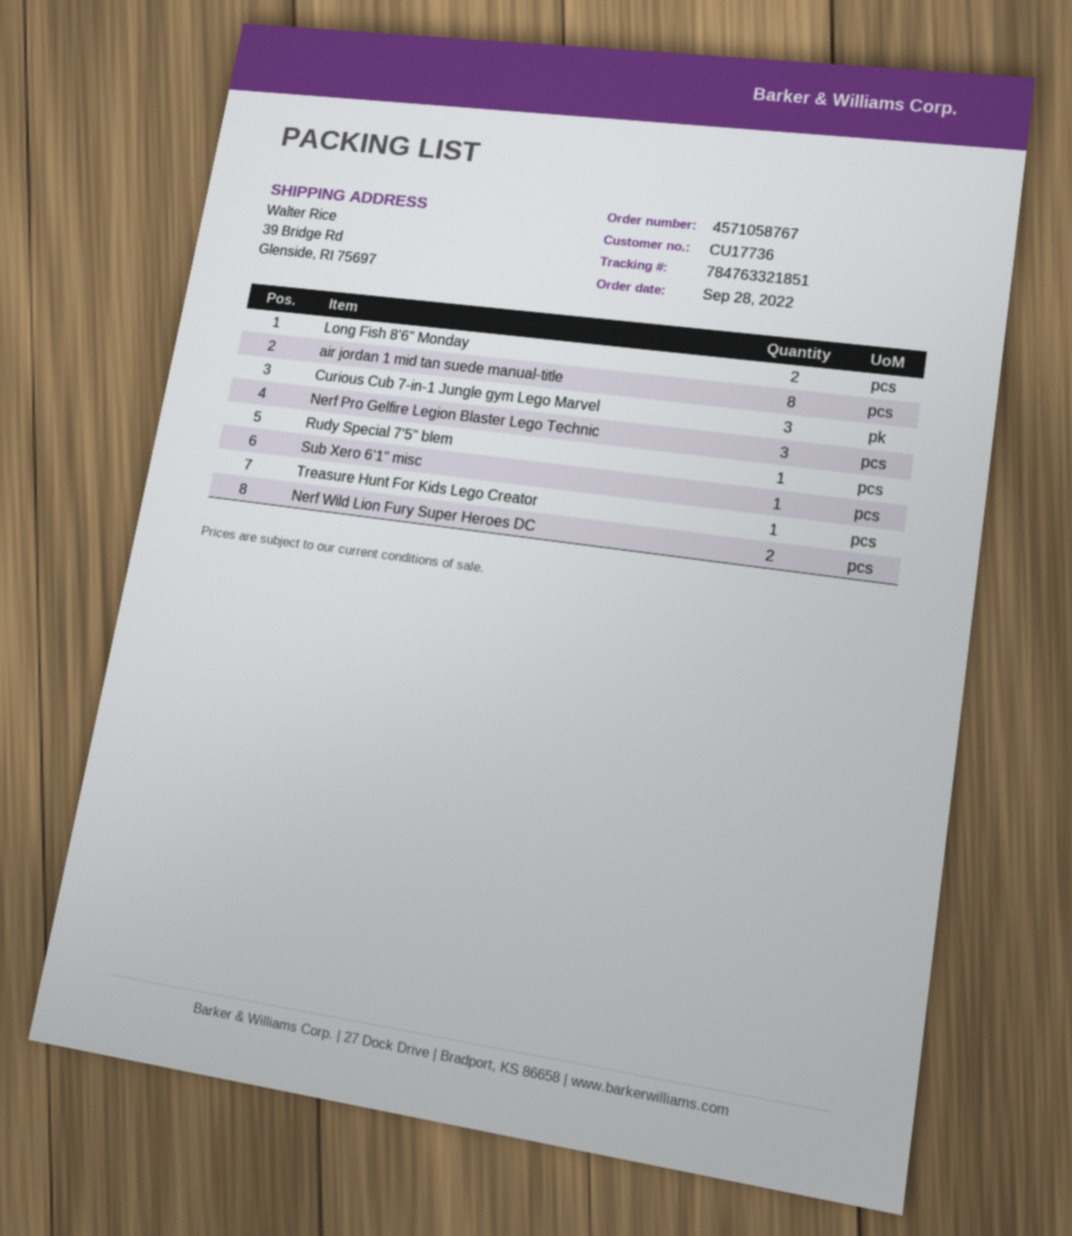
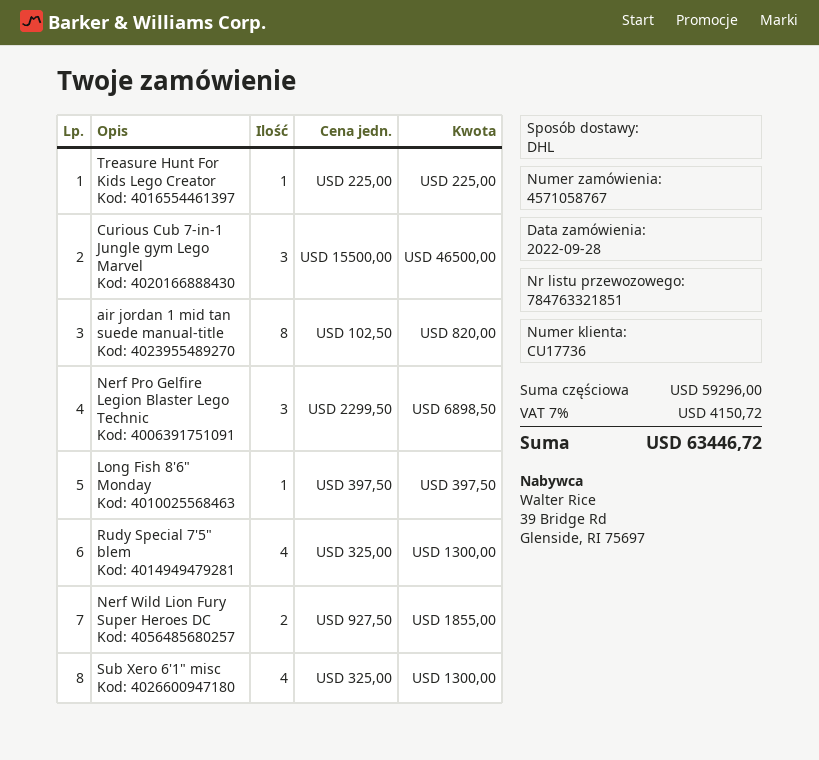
Long Fish 8'6" Monday: 2 -> 1
Rudy Special 7'5" blem: 1 -> 4
Sub Xero 6'1" misc: 1 -> 4

